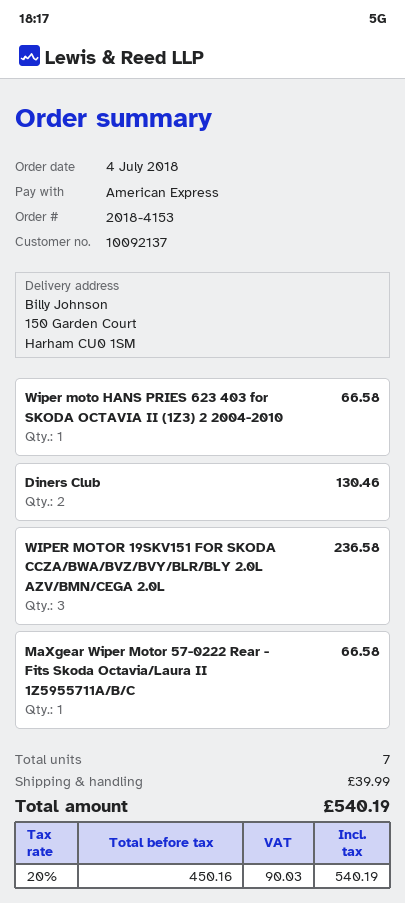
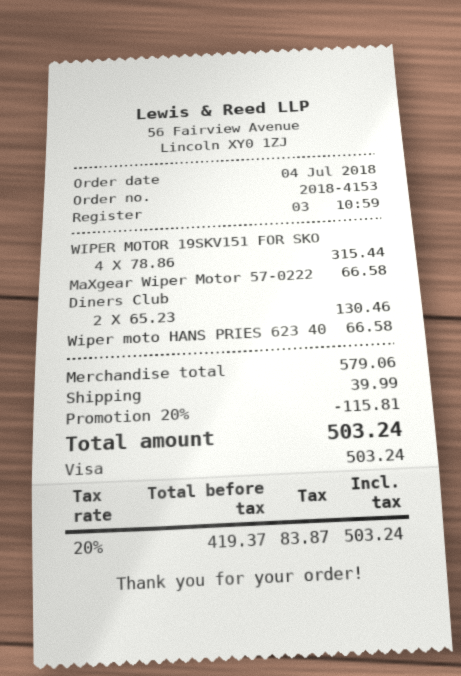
payment method: American Express -> Visa
WIPER MOTOR 19SKV151 FOR SKODA CCZA/BWA/BVZ/BVY/BLR/BLY 2.0L AZV/BMN/CEGA 2.0L: 3 for 236.58 -> 4 for 315.44
discount: none -> 20% = 115.81
net: 450.16 -> 419.37
tax: 20% = 90.03 -> 20% = 83.87
total: 540.19 -> 503.24

